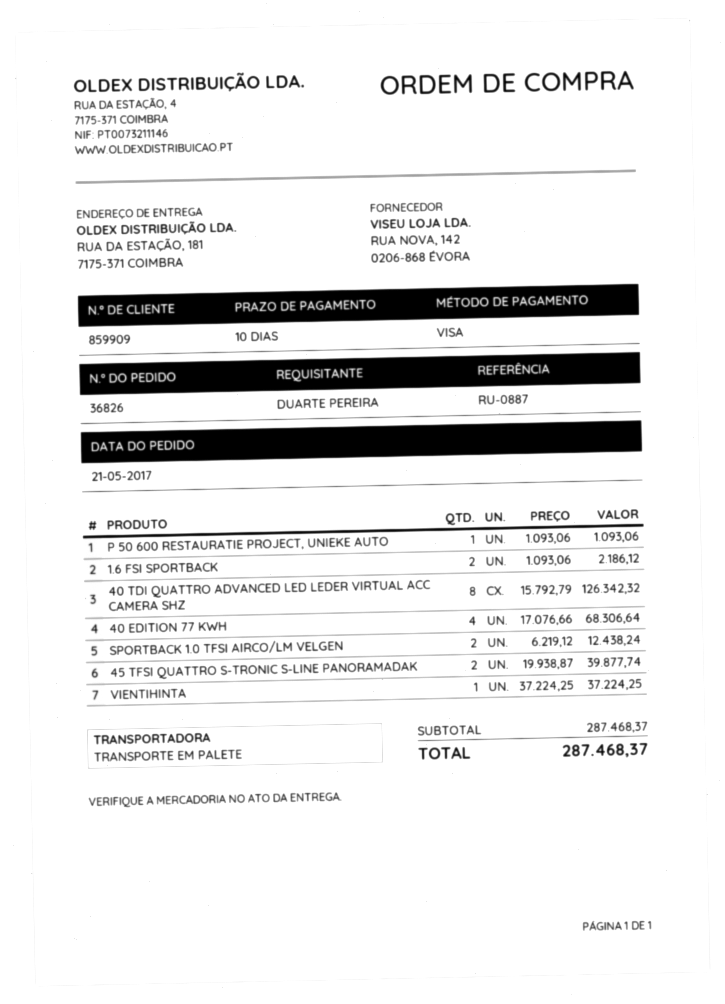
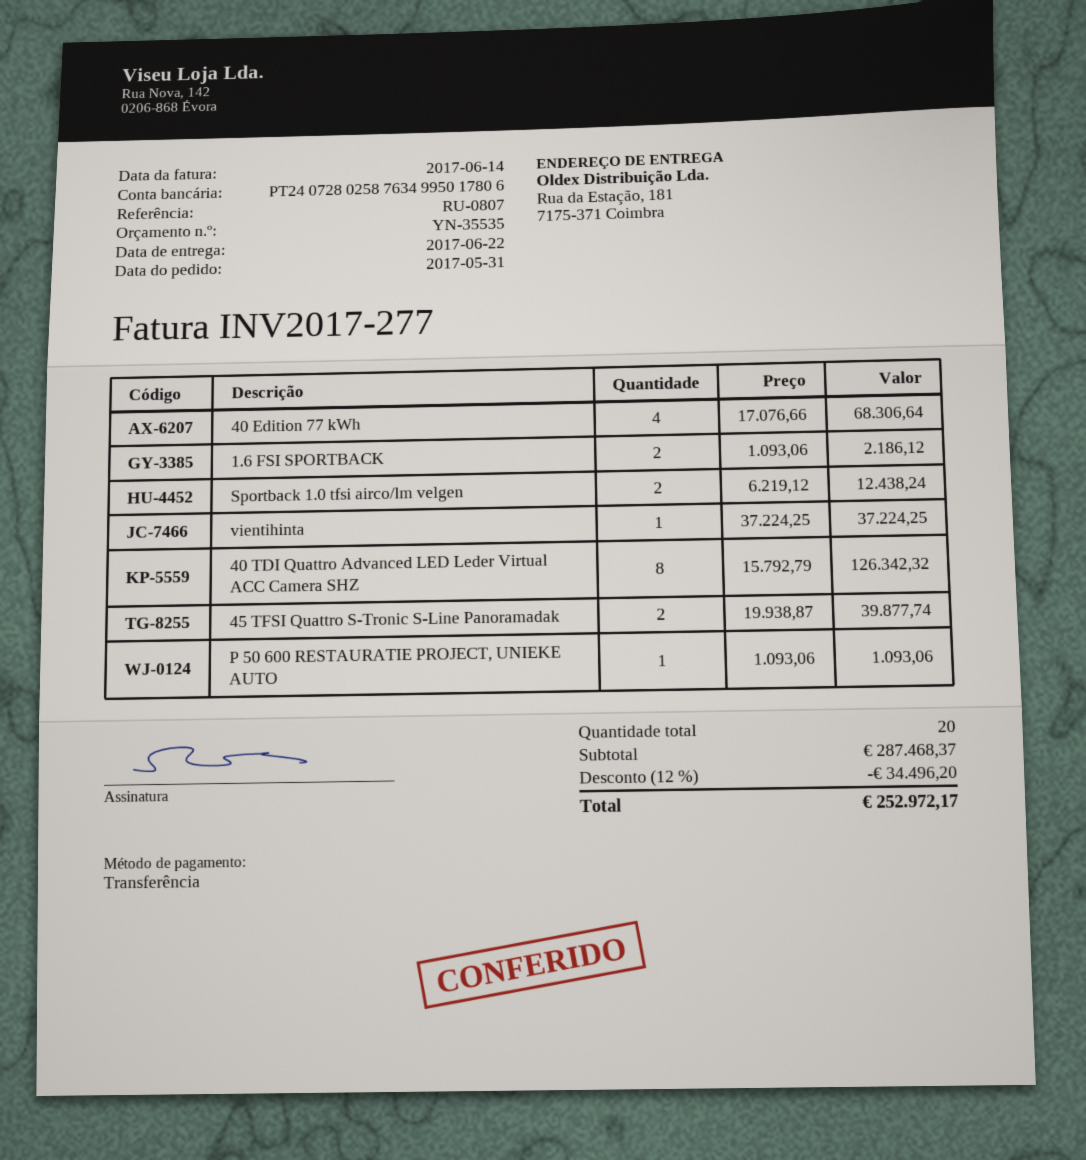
order date: 2017-05-21 -> 2017-05-31
reference: RU-0887 -> RU-0807
payment method: Visa -> bank transfer
discount: none -> 12% = 34496.20
total: 287468.37 -> 252972.17

